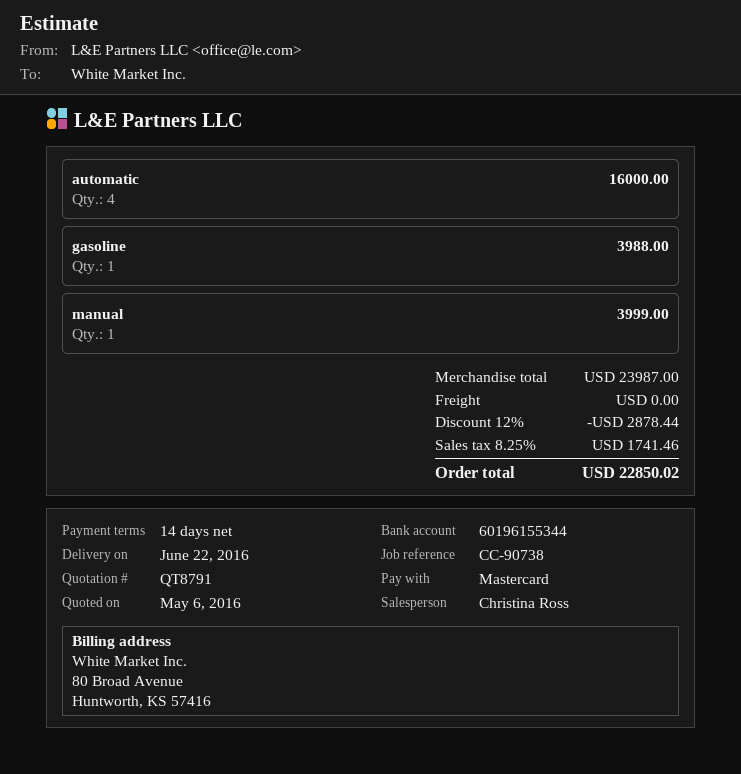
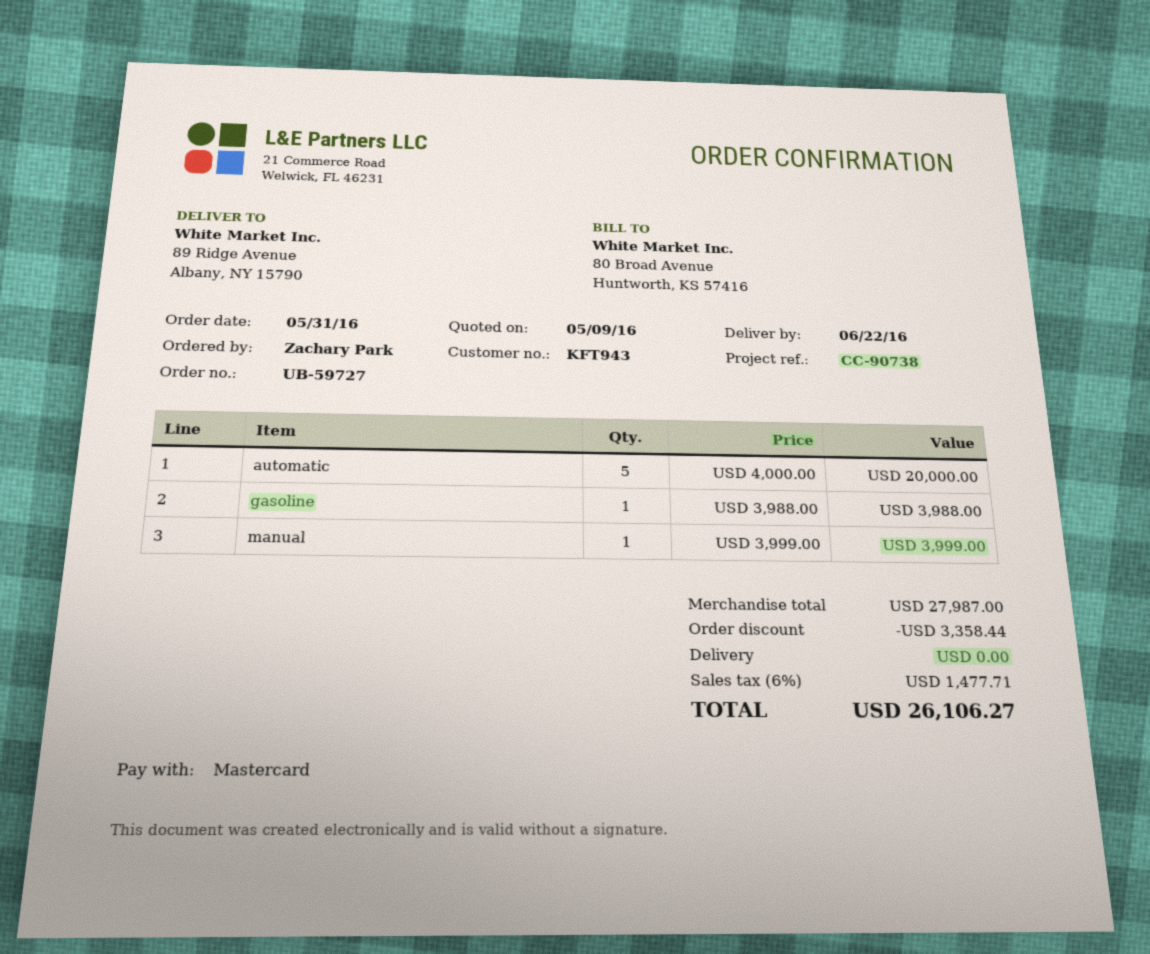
quote date: 2016-05-06 -> 2016-05-09
automatic: 4 for 16000.00 -> 5 for 20000.00
subtotal: 23987.00 -> 27987.00
discount: 2878.44 -> 3358.44
tax: 8.25% = 1741.46 -> 6% = 1477.71
total: 22850.02 -> 26106.27

